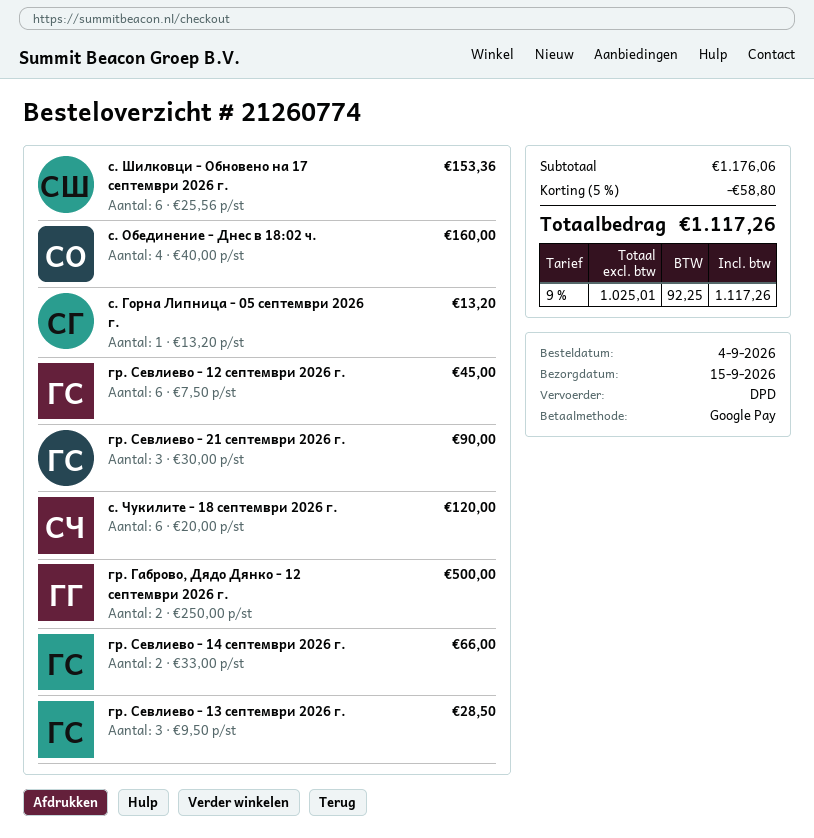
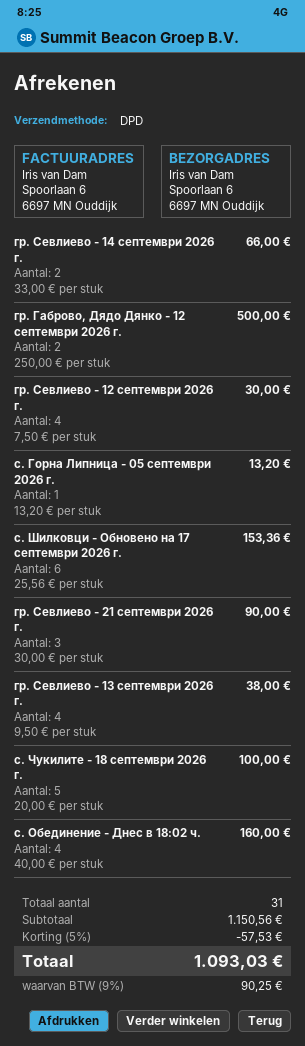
гр. Севлиево - 12 септември 2026 г.: 6 x 7.50 = 45.00 -> 4 x 7.50 = 30.00
с. Чукилите - 18 септември 2026 г.: 6 x 20.00 = 120.00 -> 5 x 20.00 = 100.00
гр. Севлиево - 13 септември 2026 г.: 3 x 9.50 = 28.50 -> 4 x 9.50 = 38.00
subtotal: 1176.06 -> 1150.56
discount: 5% = 58.80 -> 5% = 57.53
tax: 9% = 92.25 -> 9% = 90.25
total: 1117.26 -> 1093.03

